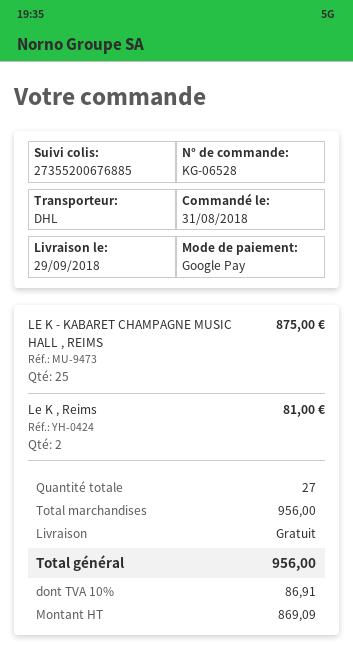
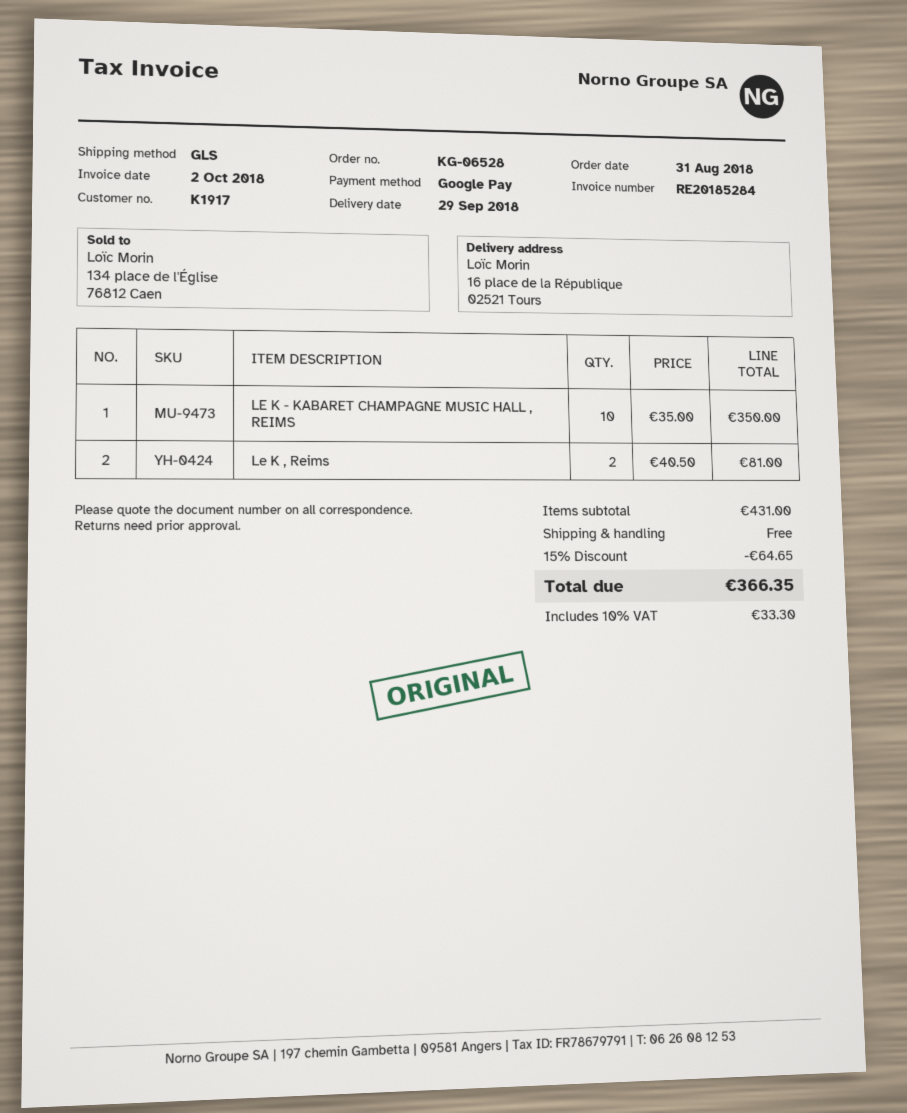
shipping method: DHL -> GLS
LE K - KABARET CHAMPAGNE MUSIC HALL , REIMS: 25 for 875.00 -> 10 for 350.00
subtotal: 956.00 -> 431.00
discount: none -> 15% = 64.65
tax: 10% = 86.91 -> 10% = 33.30
total: 956.00 -> 366.35

